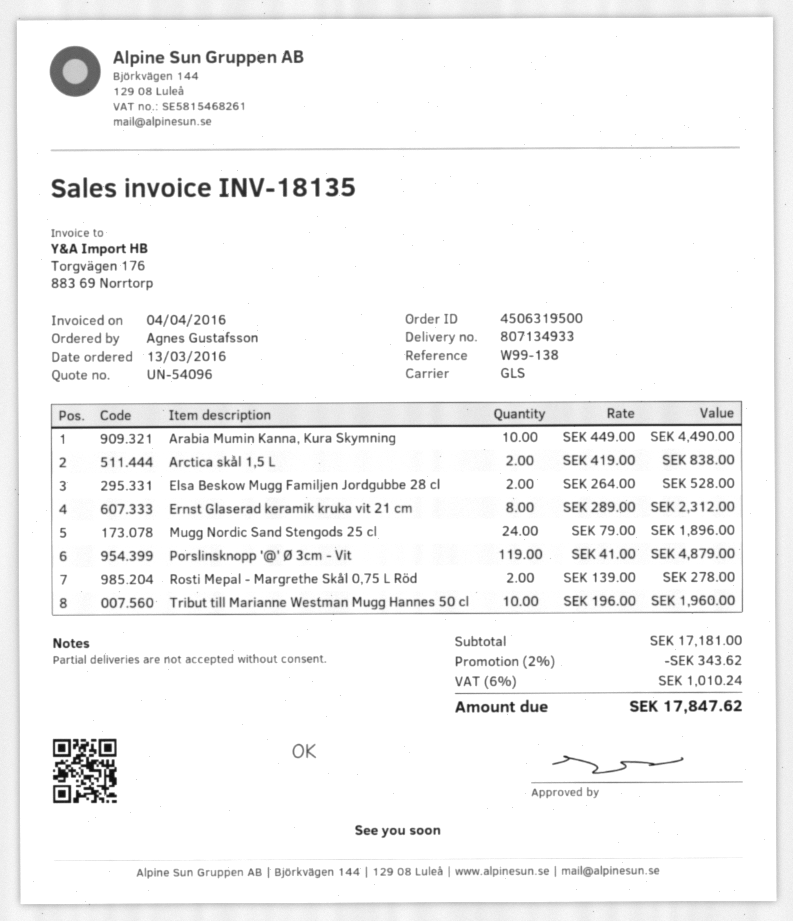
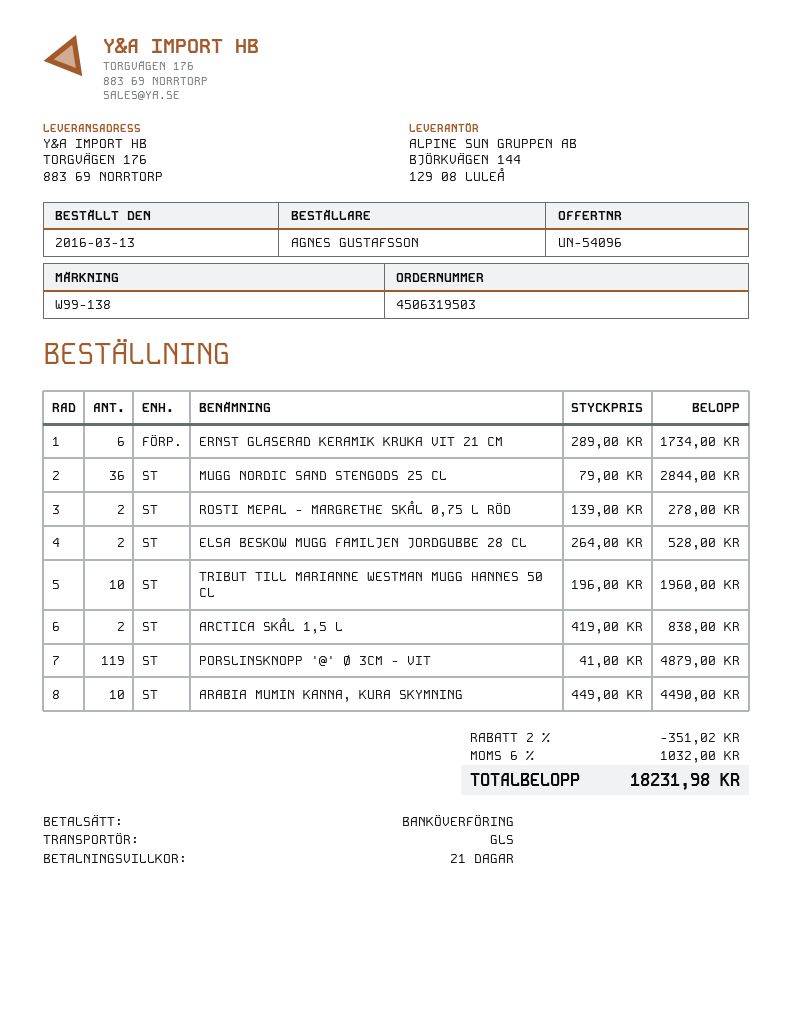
order number: 4506319500 -> 4506319503
Ernst Glaserad keramik kruka vit 21 cm: 8 x 289.00 = 2312.00 -> 6 x 289.00 = 1734.00
Mugg Nordic Sand Stengods 25 cl: 24 x 79.00 = 1896.00 -> 36 x 79.00 = 2844.00
discount: 2% = 343.62 -> 2% = 351.02
tax: 6% = 1010.24 -> 6% = 1032.00
total: 17847.62 -> 18231.98

